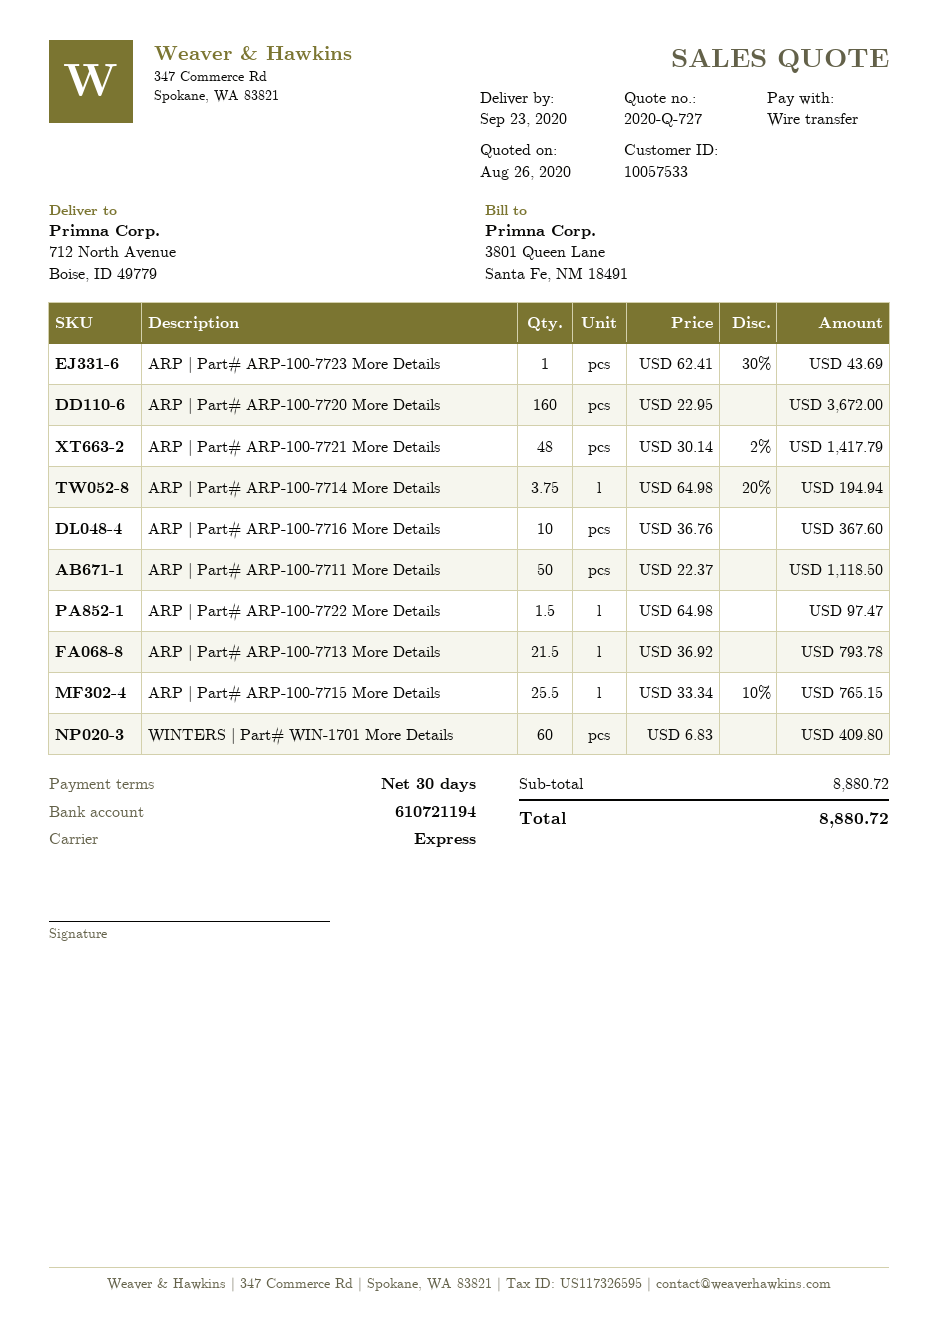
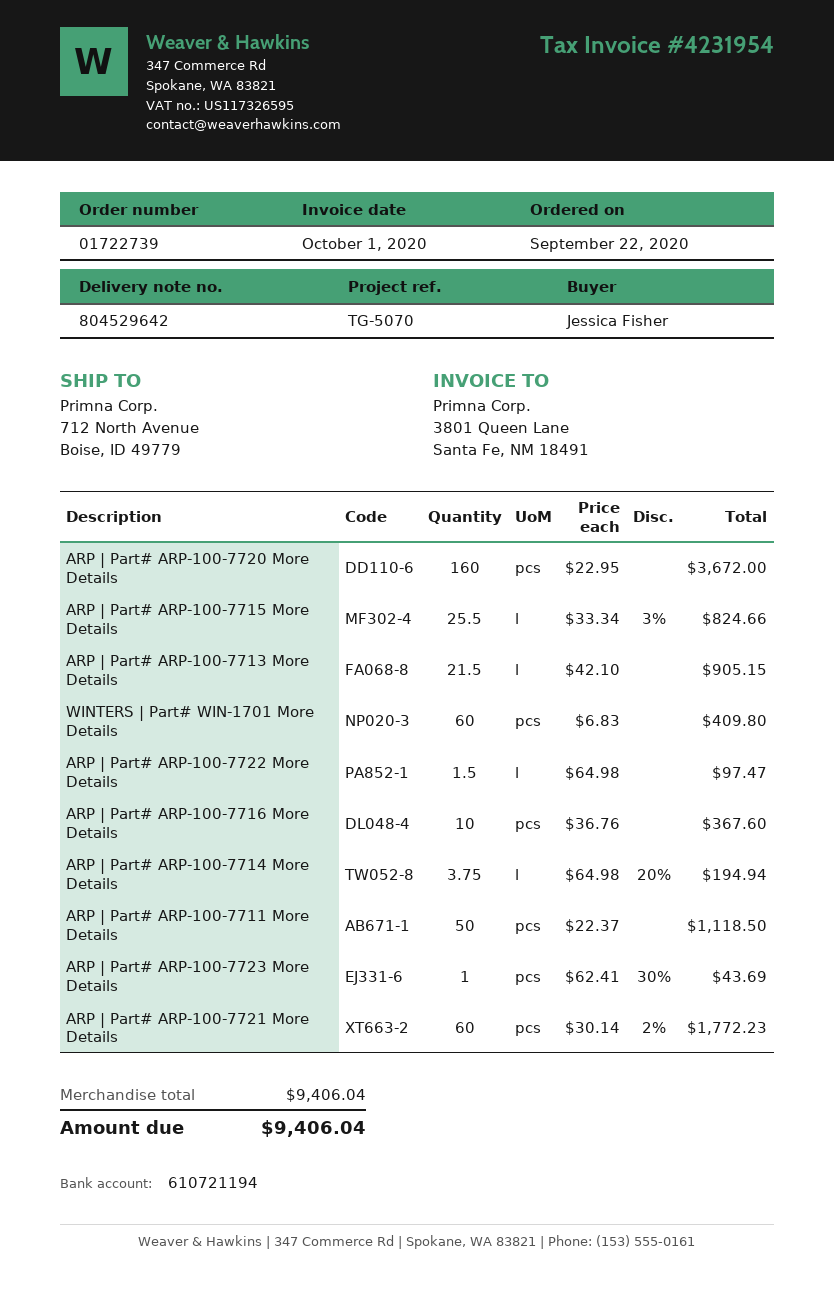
ARP | Part# ARP-100-7721 More Details: 48 x 30.14 - 2% = 1417.79 -> 60 x 30.14 - 2% = 1772.23
ARP | Part# ARP-100-7713 More Details: 21.5 x 36.92 = 793.78 -> 21.5 x 42.10 = 905.15
ARP | Part# ARP-100-7715 More Details: 25.5 x 33.34 - 10% = 765.15 -> 25.5 x 33.34 - 3% = 824.66
subtotal: 8880.72 -> 9406.04
total: 8880.72 -> 9406.04

